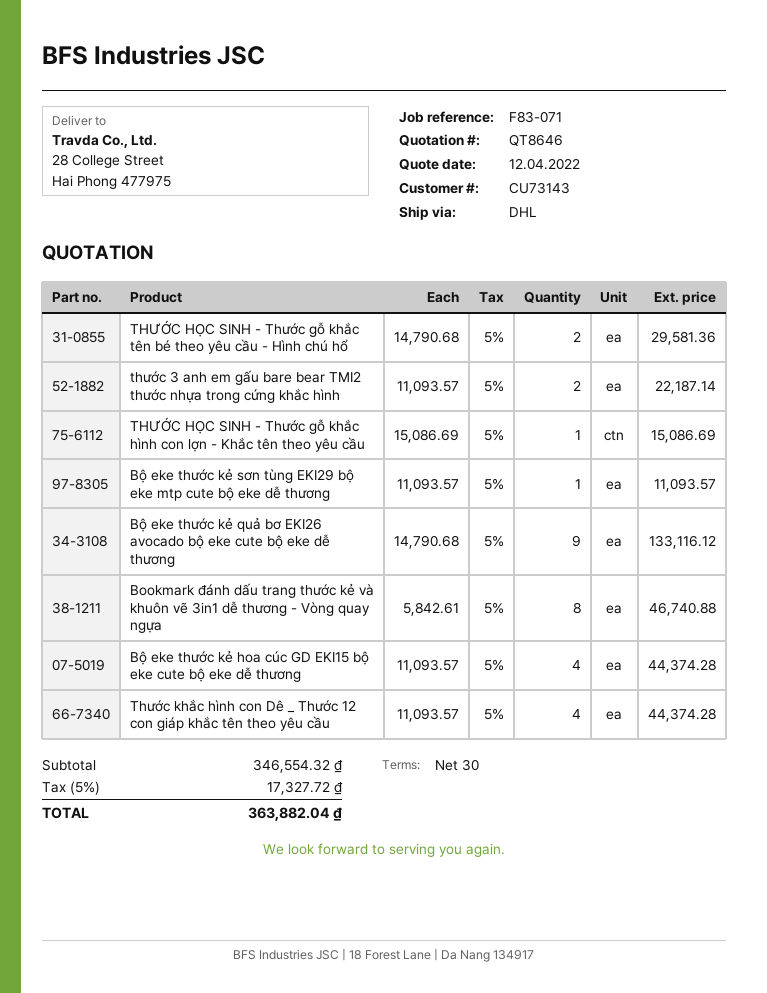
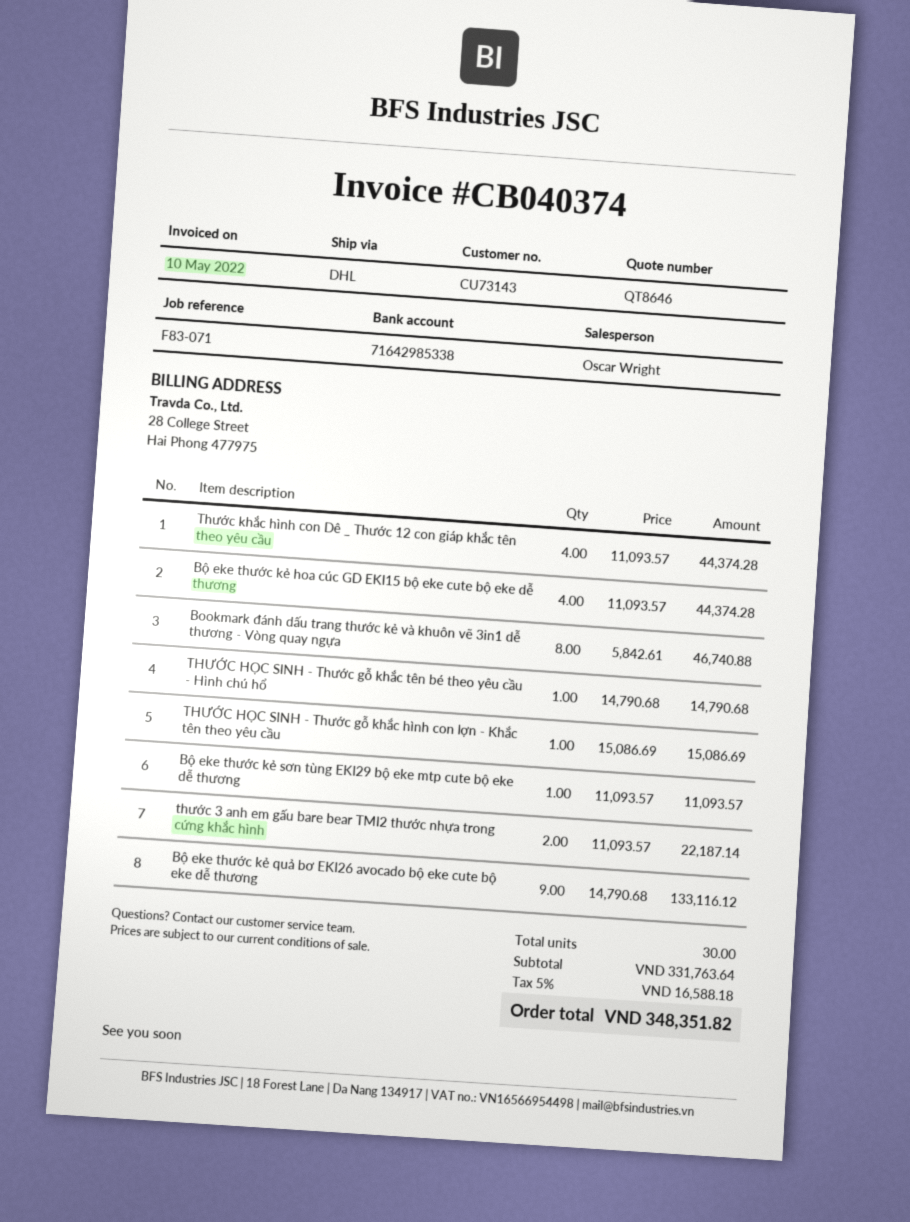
THƯỚC HỌC SINH - Thước gỗ khắc tên bé theo yêu cầu - Hình chú hổ: 2 x 14790.68 = 29581.36 -> 1 x 14790.68 = 14790.68
subtotal: 346554.32 -> 331763.64
tax: 5% = 17327.72 -> 5% = 16588.18
total: 363882.04 -> 348351.82

